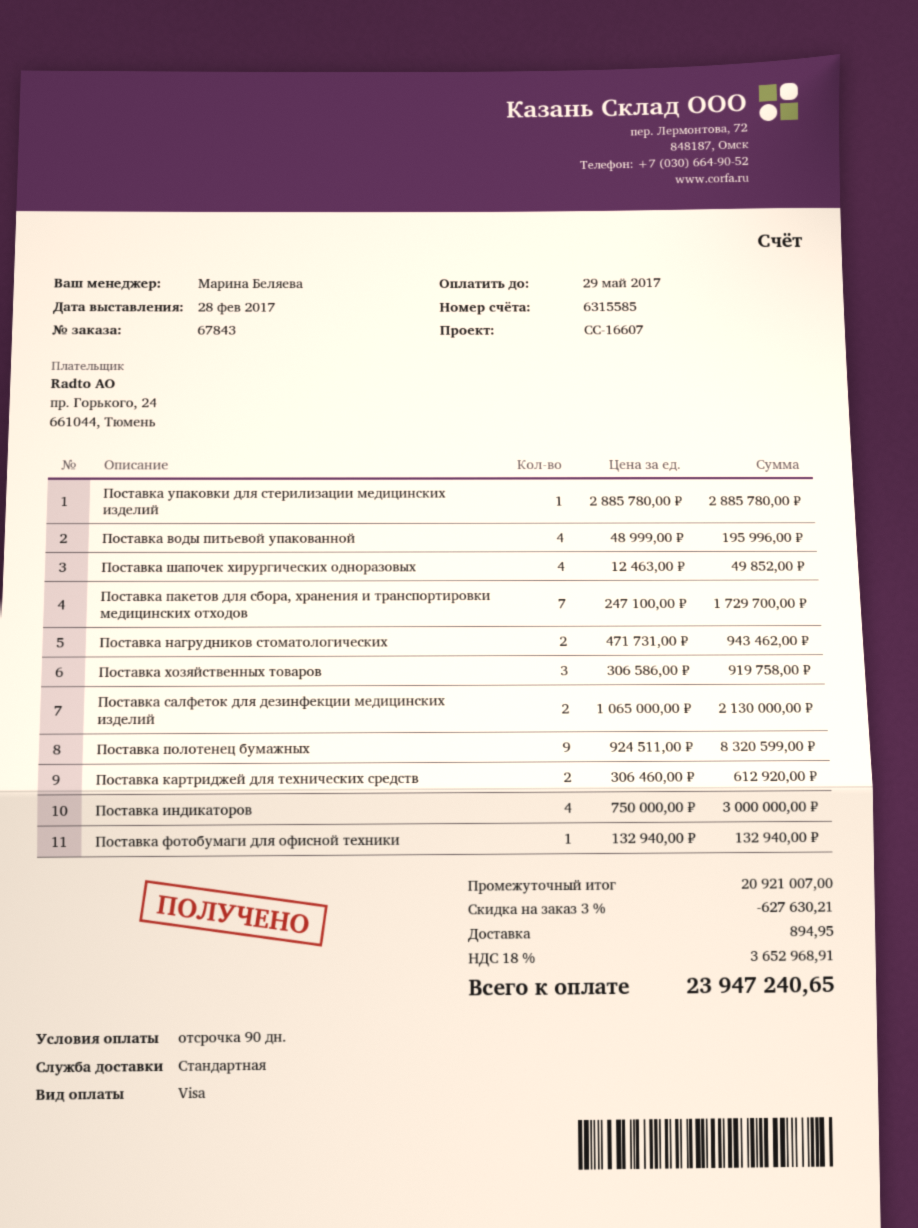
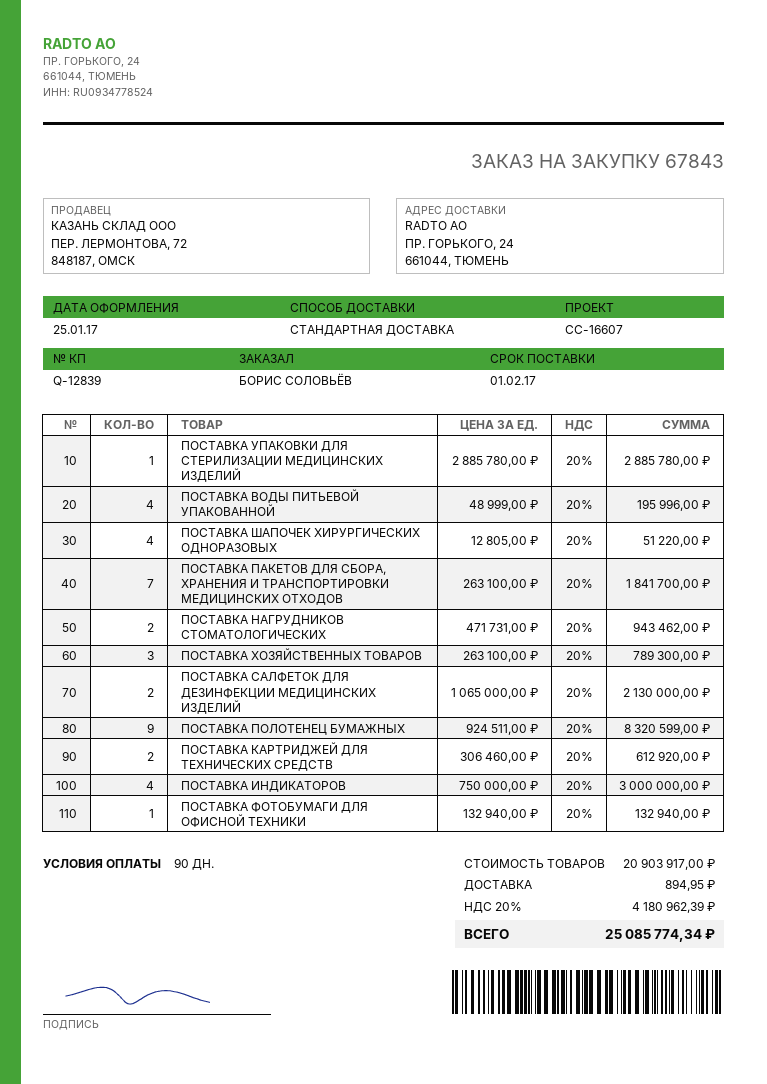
Поставка шапочек хирургических одноразовых: 4 x 12463.00 = 49852.00 -> 4 x 12805.00 = 51220.00
Поставка пакетов для сбора, хранения и транспортировки медицинских отходов: 7 x 247100.00 = 1729700.00 -> 7 x 263100.00 = 1841700.00
Поставка хозяйственных товаров: 3 x 306586.00 = 919758.00 -> 3 x 263100.00 = 789300.00
subtotal: 20921007.00 -> 20903917.00
discount: 3% = 627630.21 -> none
tax: 18% = 3652968.91 -> 20% = 4180962.39
total: 23947240.65 -> 25085774.34

